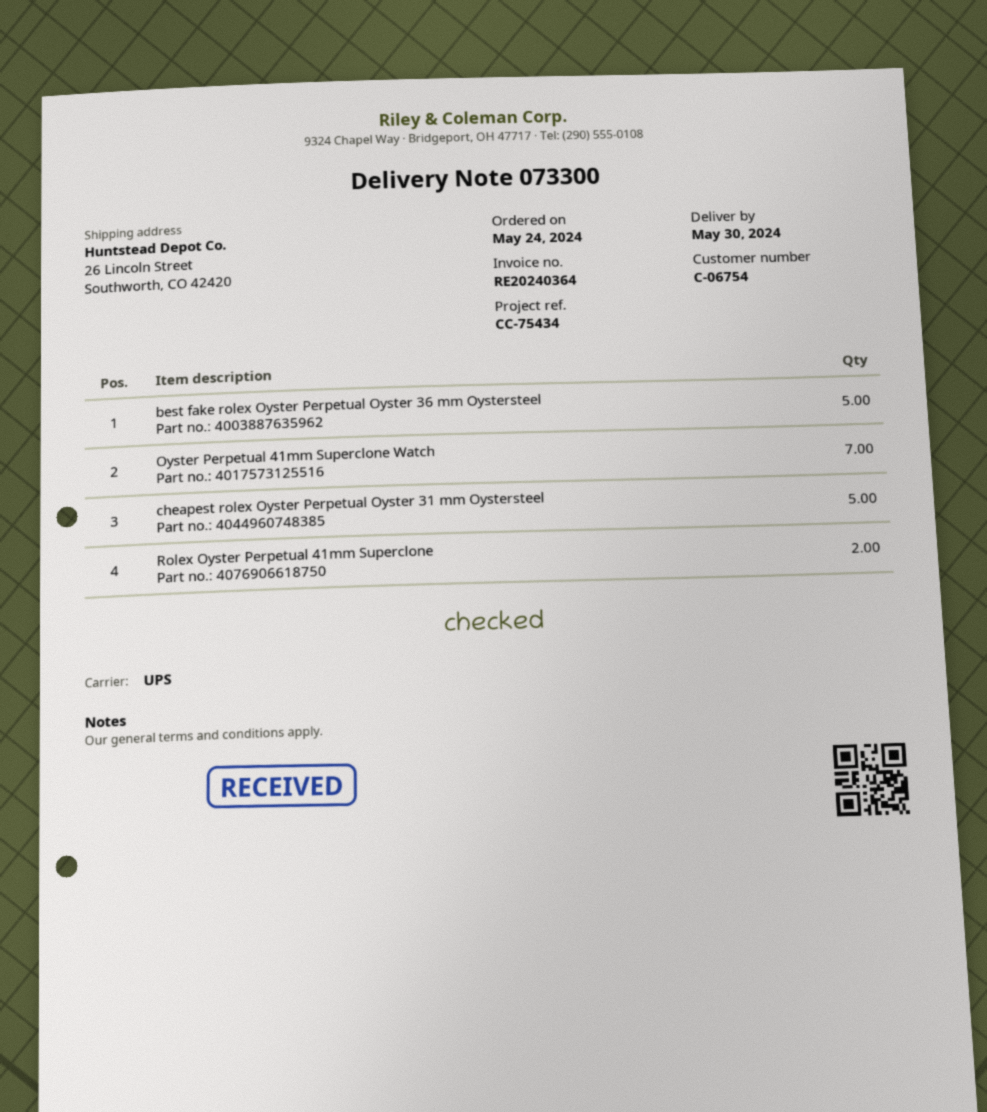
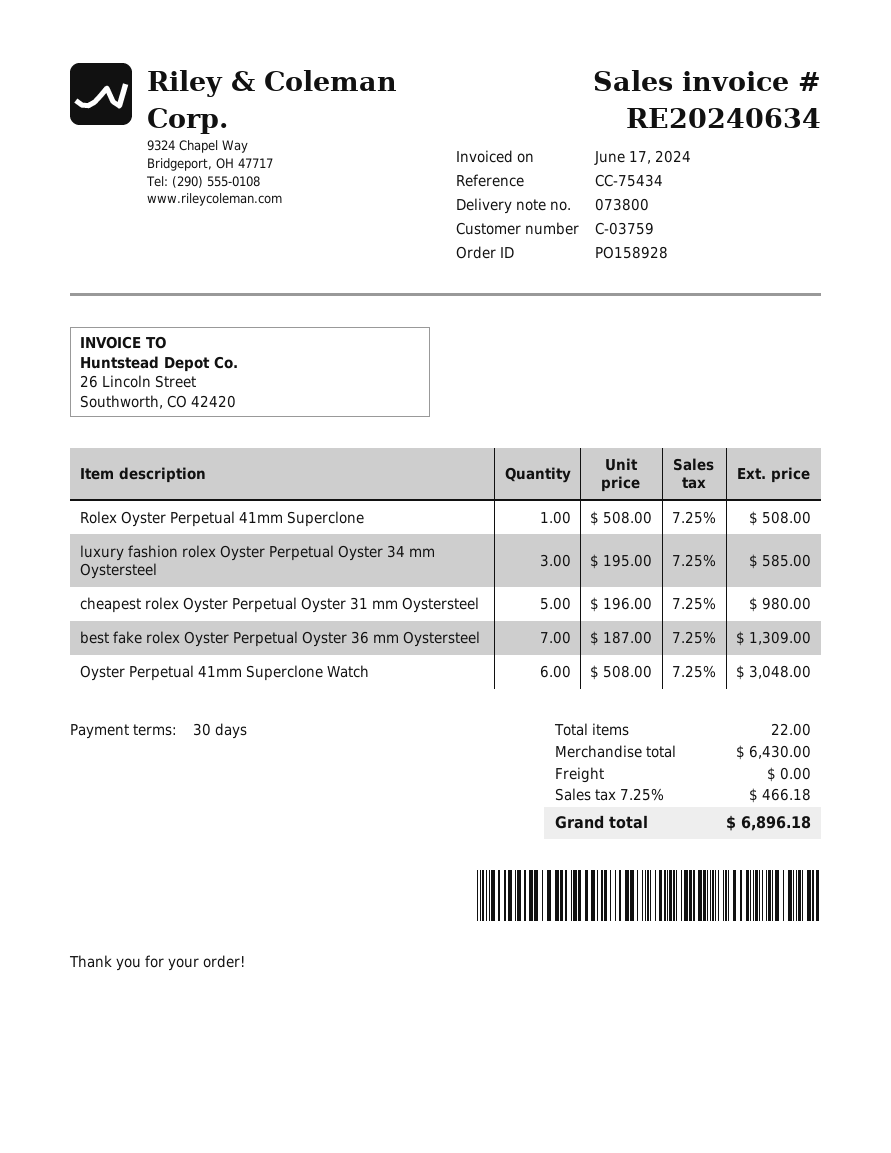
delivery note number: 073300 -> 073800
invoice number: RE20240364 -> RE20240634
customer number: C-06754 -> C-03759
best fake rolex Oyster Perpetual Oyster 36 mm Oystersteel: 5 -> 7
Oyster Perpetual 41mm Superclone Watch: 7 -> 6
Rolex Oyster Perpetual 41mm Superclone: 2 -> 1
luxury fashion rolex Oyster Perpetual Oyster 34 mm Oystersteel: none -> 3

